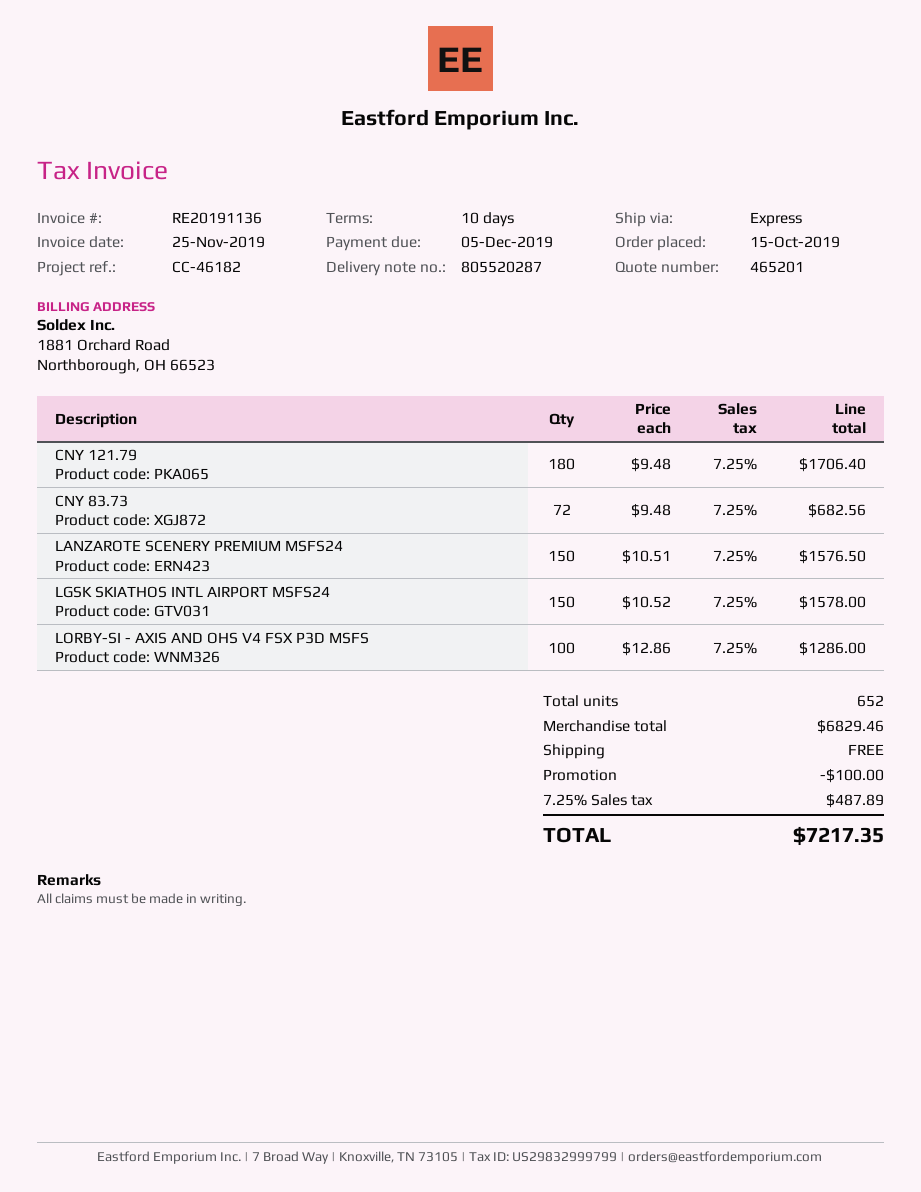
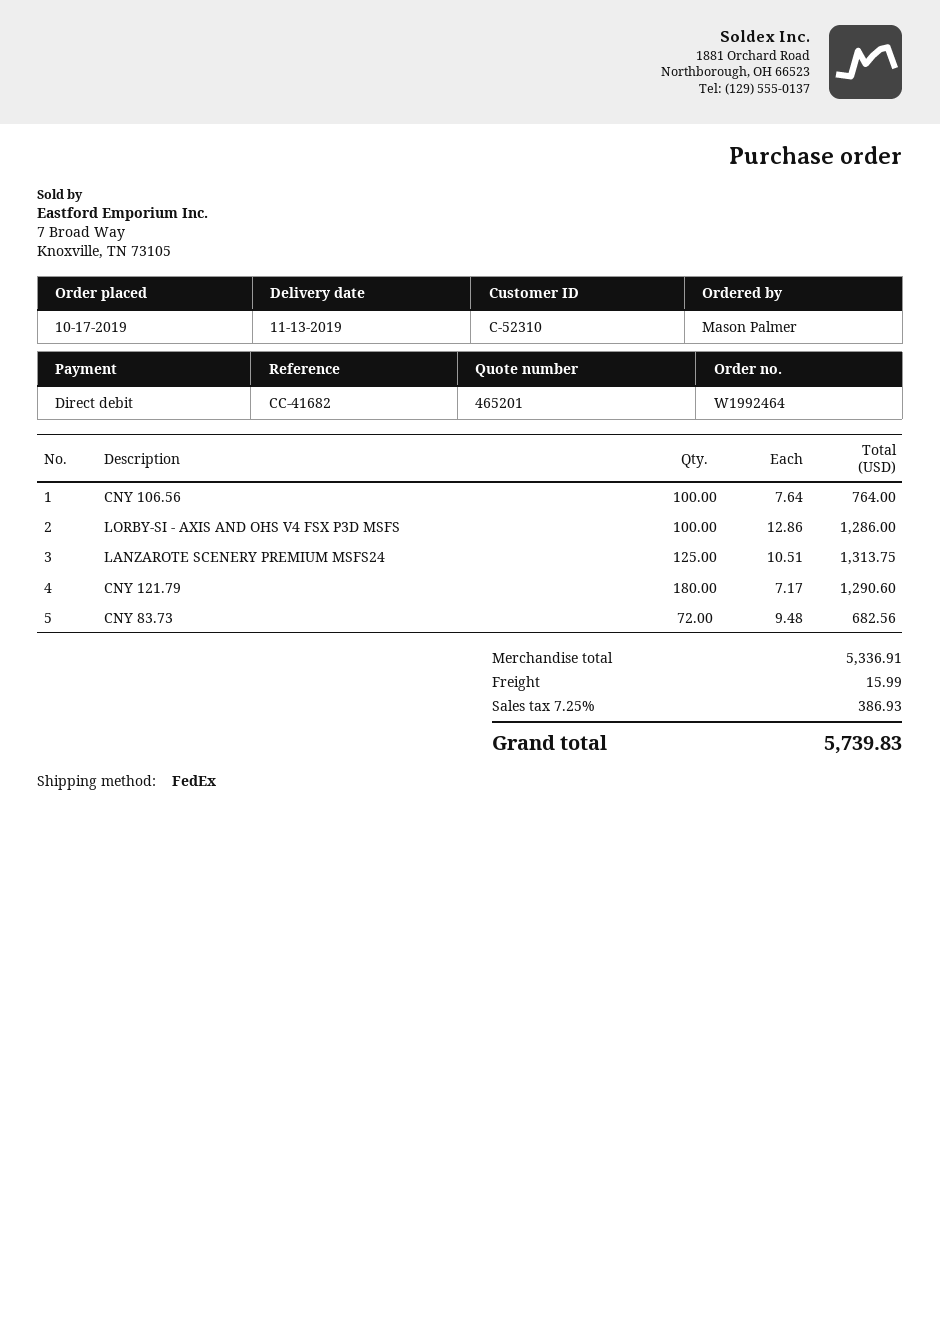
order date: 2019-10-15 -> 2019-10-17
reference: CC-46182 -> CC-41682
shipping method: express -> FedEx
CNY 121.79: 180 x 9.48 = 1706.40 -> 180 x 7.17 = 1290.60
LANZAROTE SCENERY PREMIUM MSFS24: 150 x 10.51 = 1576.50 -> 125 x 10.51 = 1313.75
LGSK SKIATHOS INTL AIRPORT MSFS24: 150 x 10.52 = 1578.00 -> none
CNY 106.56: none -> 100 x 7.64 = 764.00
subtotal: 6829.46 -> 5336.91
discount: 100.00 -> none
shipping: 0.00 -> 15.99
tax: 7.25% = 487.89 -> 7.25% = 386.93
total: 7217.35 -> 5739.83

